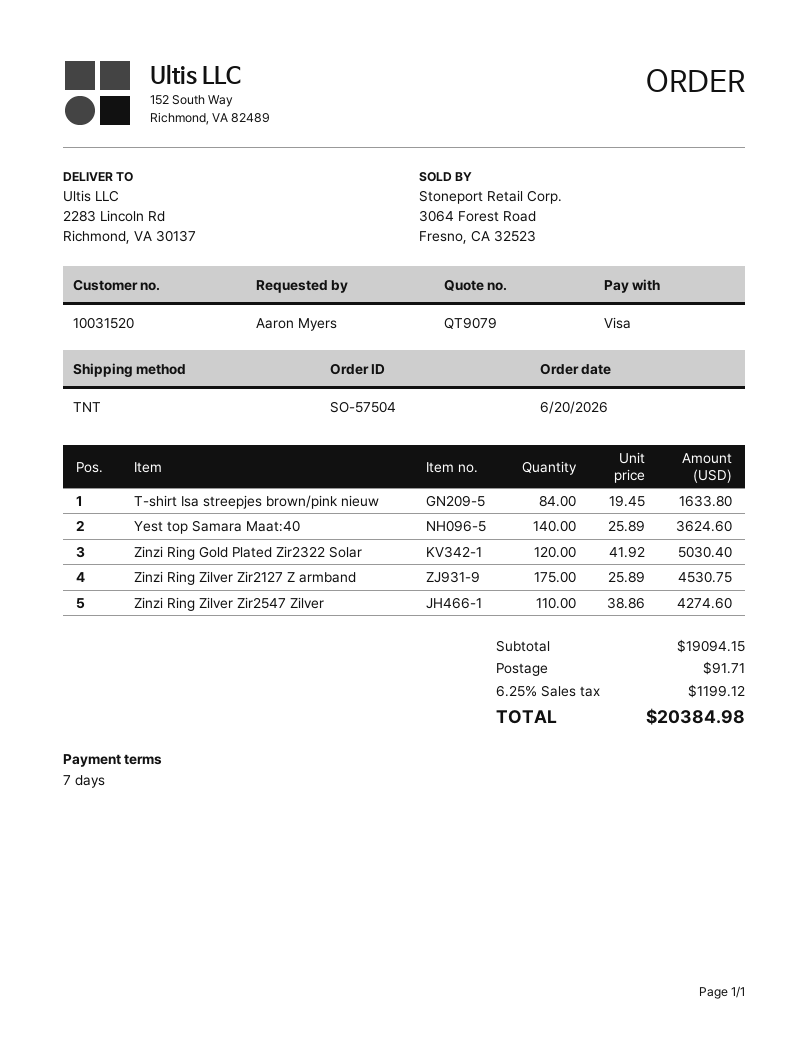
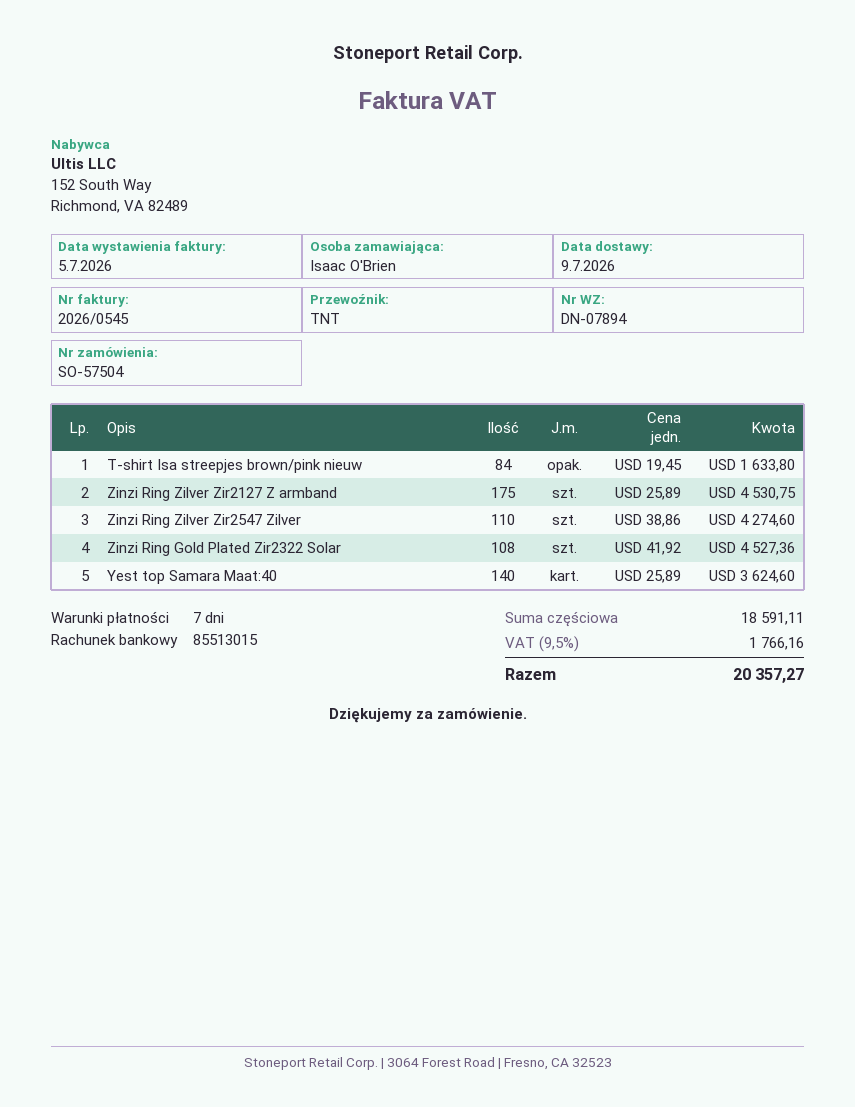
ordered by: Aaron Myers -> Isaac O'Brien
Zinzi Ring Gold Plated Zir2322 Solar: 120 x 41.92 = 5030.40 -> 108 x 41.92 = 4527.36
subtotal: 19094.15 -> 18591.11
shipping: 91.71 -> none
tax: 6.25% = 1199.12 -> 9.5% = 1766.16
total: 20384.98 -> 20357.27

